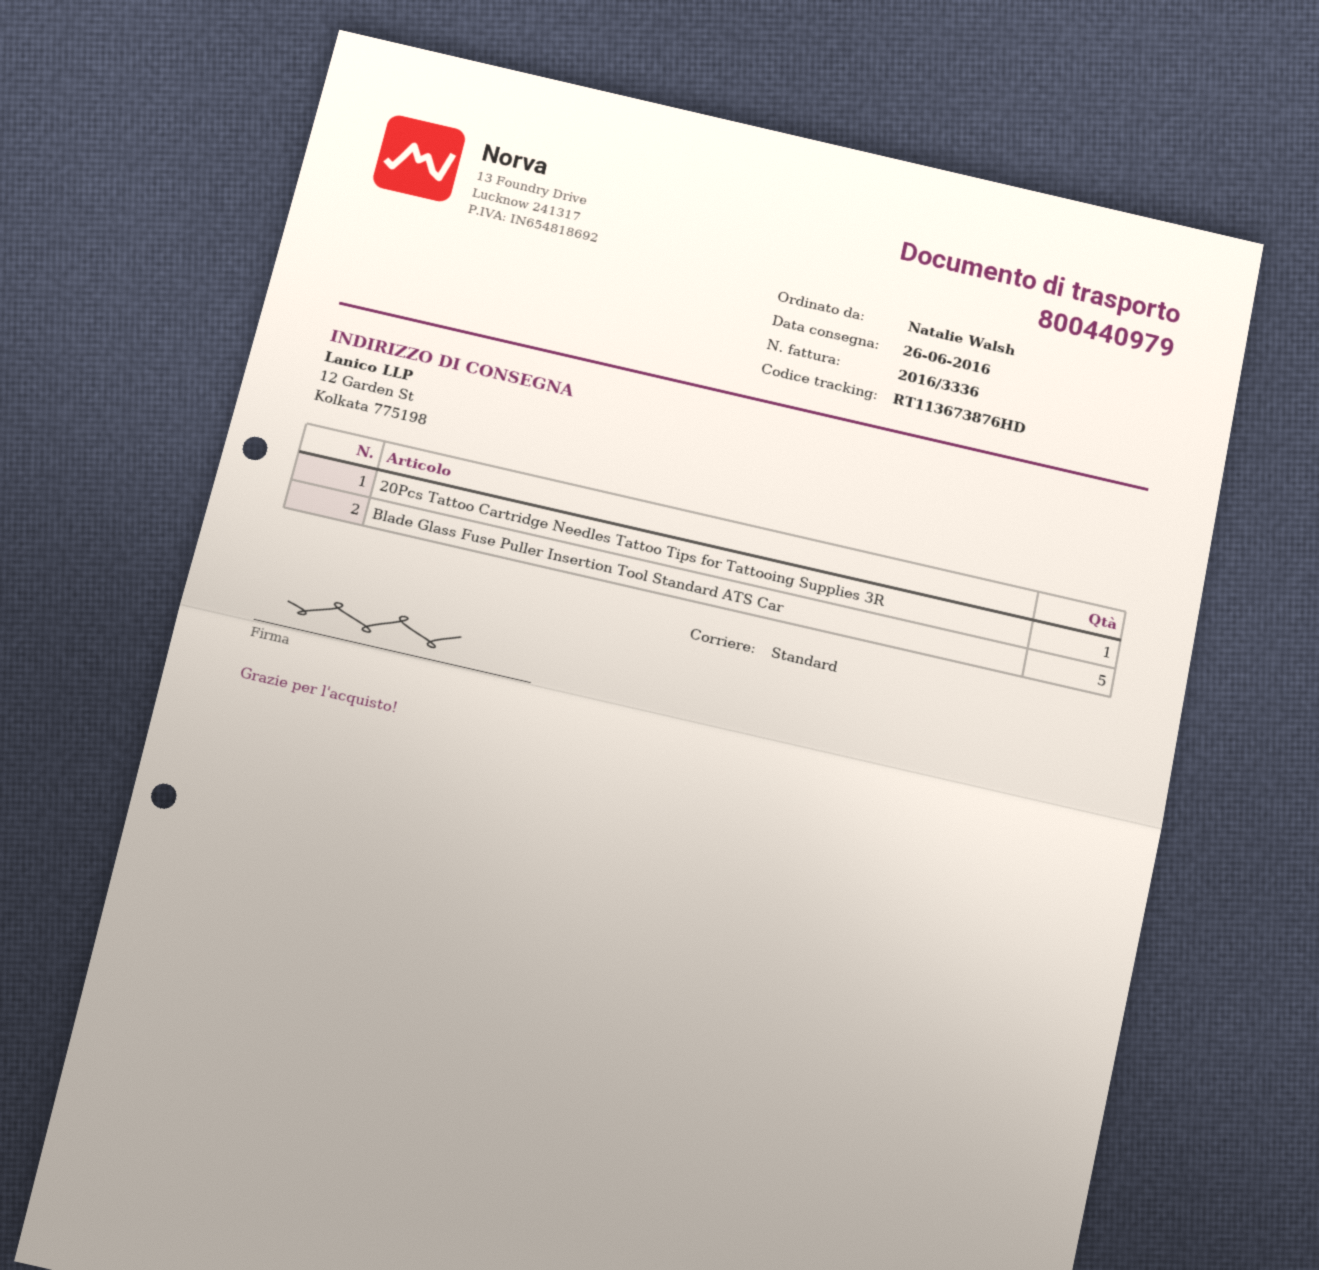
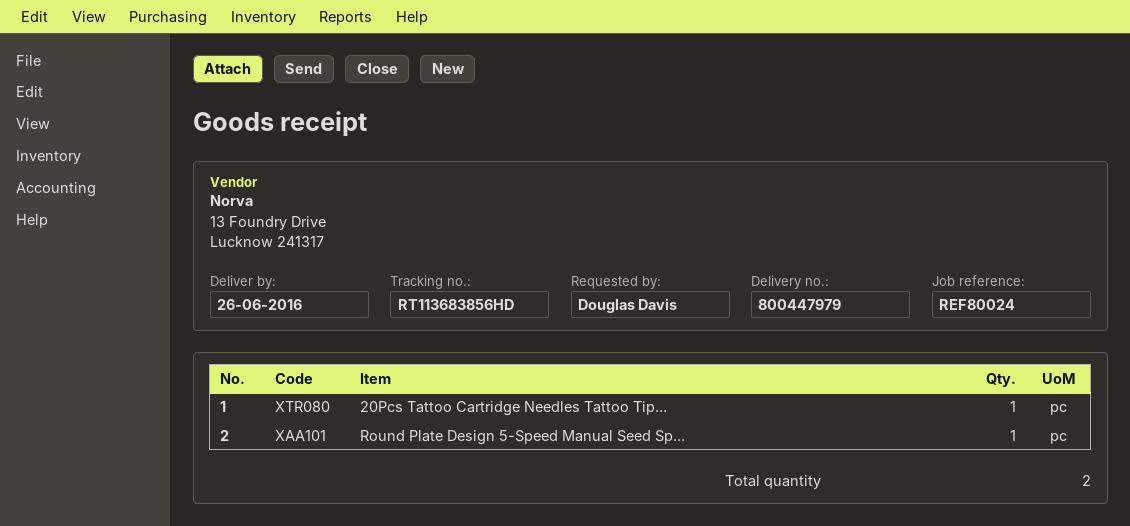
delivery note number: 800440979 -> 800447979
ordered by: Natalie Walsh -> Douglas Davis
tracking number: RT113673876HD -> RT113683856HD
Blade Glass Fuse Puller Insertion Tool Standard ATS Car: 5 -> none
Round Plate Design 5-Speed Manual Seed Sp...: none -> 1

